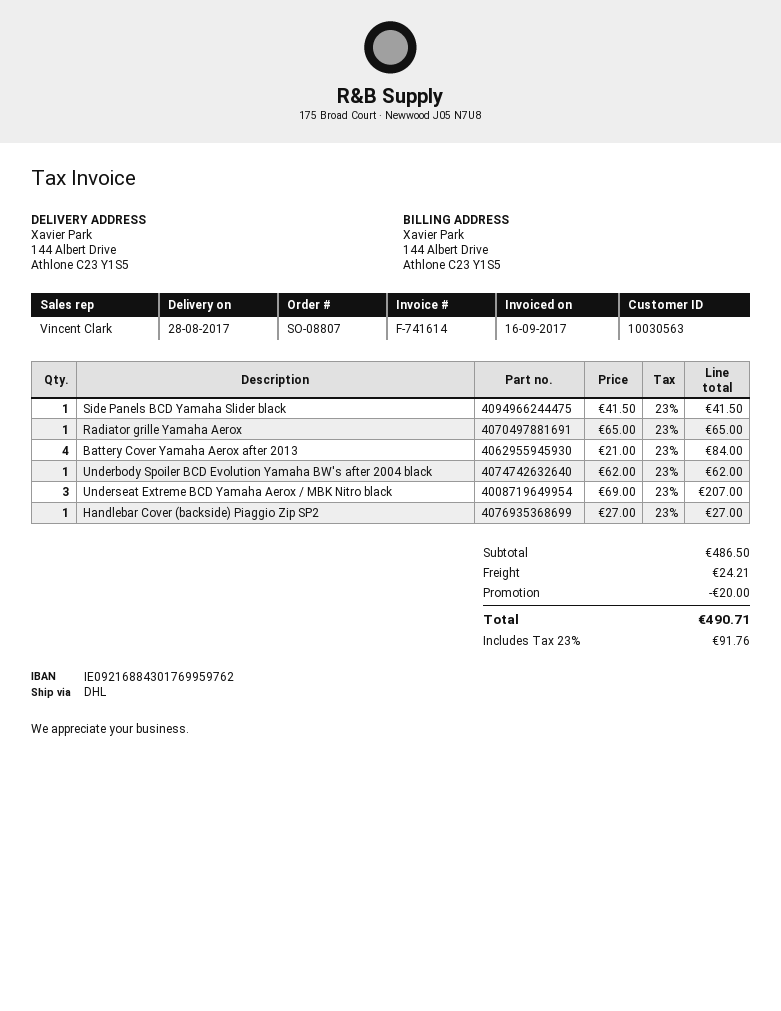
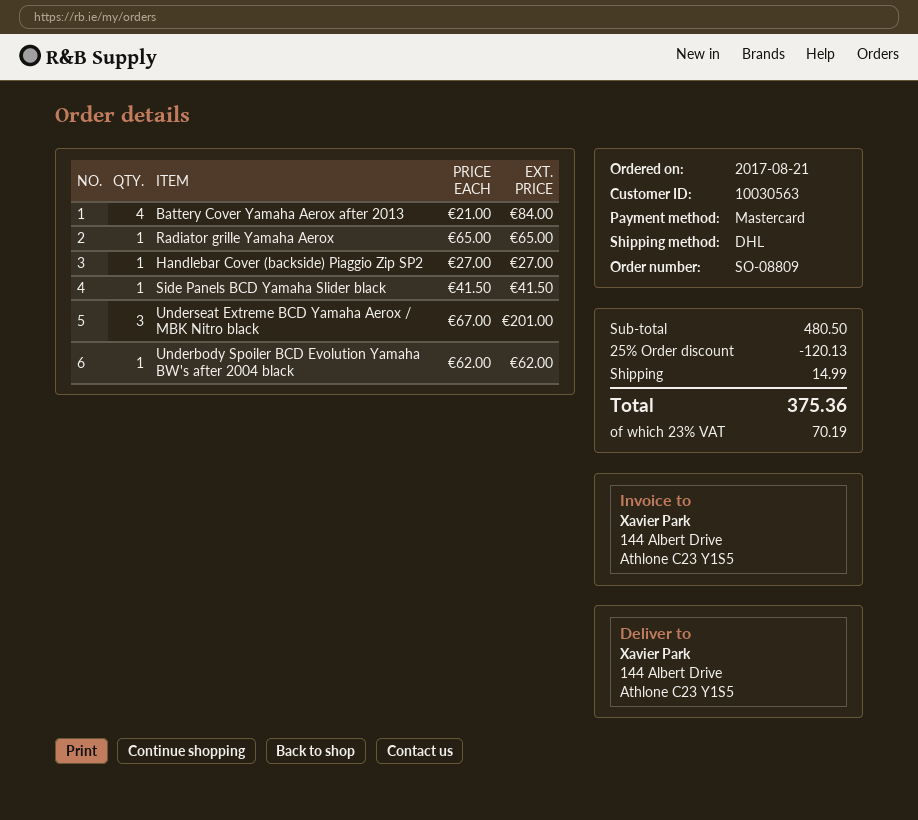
order number: SO-08807 -> SO-08809
Underseat Extreme BCD Yamaha Aerox / MBK Nitro black: 3 x 69.00 = 207.00 -> 3 x 67.00 = 201.00
subtotal: 486.50 -> 480.50
discount: 20.00 -> 120.13
shipping: 24.21 -> 14.99
tax: 23% = 91.76 -> 23% = 70.19
total: 490.71 -> 375.36

